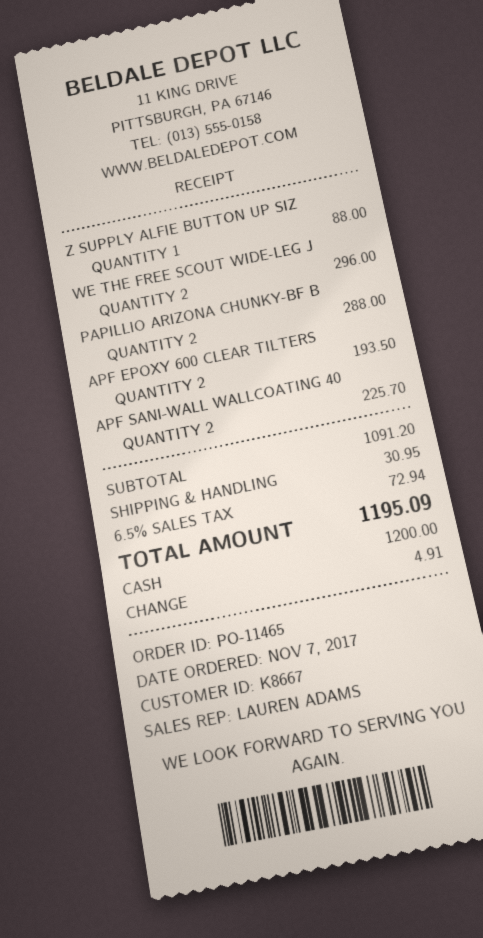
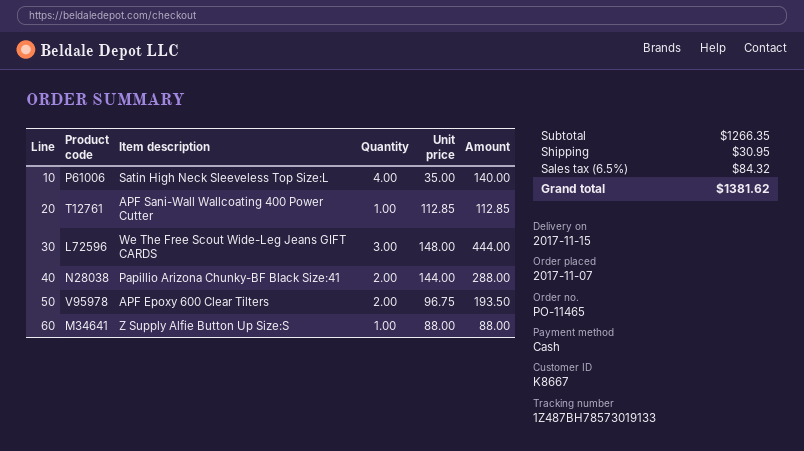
WE THE FREE SCOUT WIDE-LEG J: 2 for 296.00 -> 3 for 444.00
APF SANI-WALL WALLCOATING 40: 2 for 225.70 -> 1 for 112.85
Satin High Neck Sleeveless Top Size:L: none -> 4 for 140.00
subtotal: 1091.20 -> 1266.35
tax: 6.5% = 72.94 -> 6.5% = 84.32
total: 1195.09 -> 1381.62

